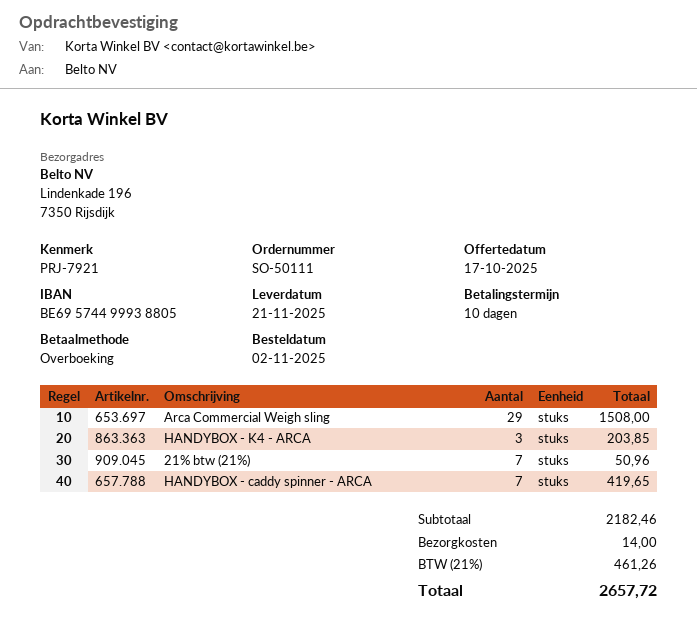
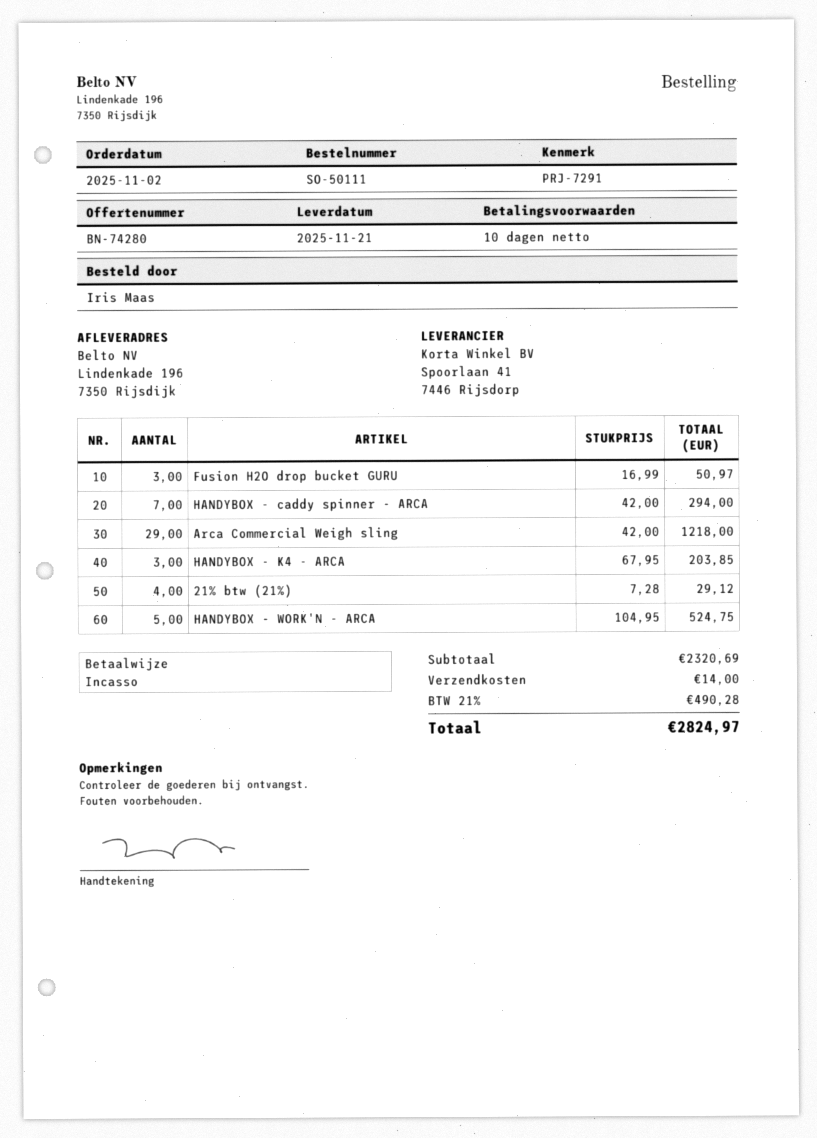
reference: PRJ-7921 -> PRJ-7291
payment method: bank transfer -> direct debit
Arca Commercial Weigh sling: 29 for 1508.00 -> 29 for 1218.00
21% btw (21%): 7 for 50.96 -> 4 for 29.12
HANDYBOX - caddy spinner - ARCA: 7 for 419.65 -> 7 for 294.00
Fusion H2O drop bucket GURU: none -> 3 for 50.97
HANDYBOX - WORK'N - ARCA: none -> 5 for 524.75
subtotal: 2182.46 -> 2320.69
tax: 21% = 461.26 -> 21% = 490.28
total: 2657.72 -> 2824.97

